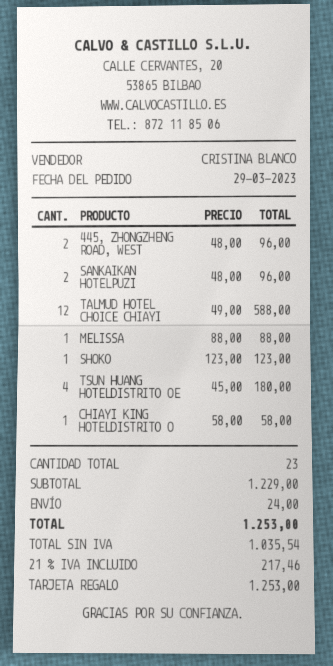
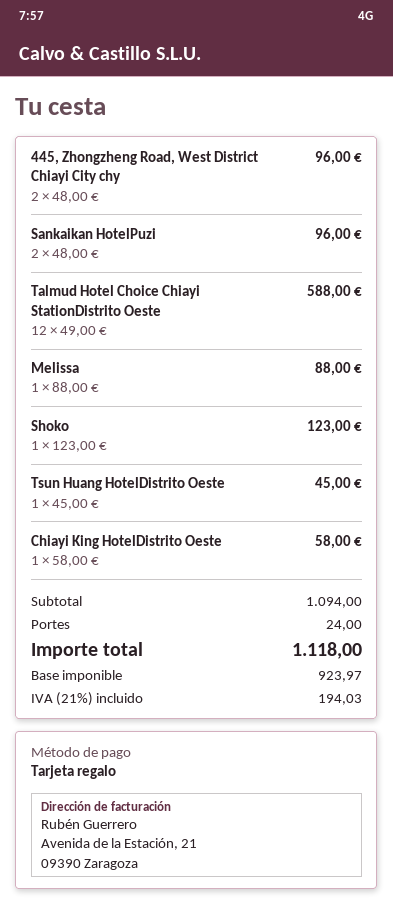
TSUN HUANG HOTELDISTRITO OE: 4 x 45.00 = 180.00 -> 1 x 45.00 = 45.00
subtotal: 1229.00 -> 1094.00
net: 1035.54 -> 923.97
tax: 21% = 217.46 -> 21% = 194.03
total: 1253.00 -> 1118.00

